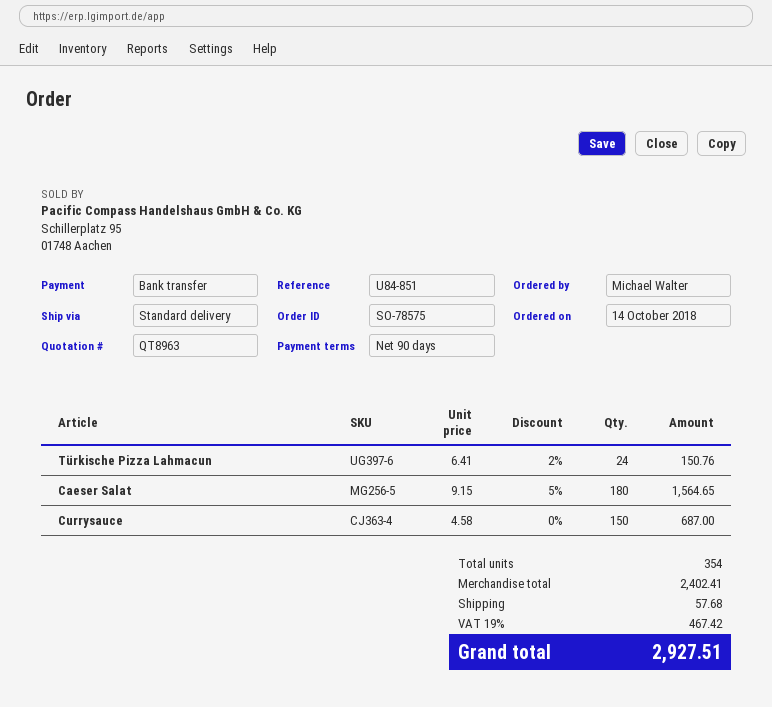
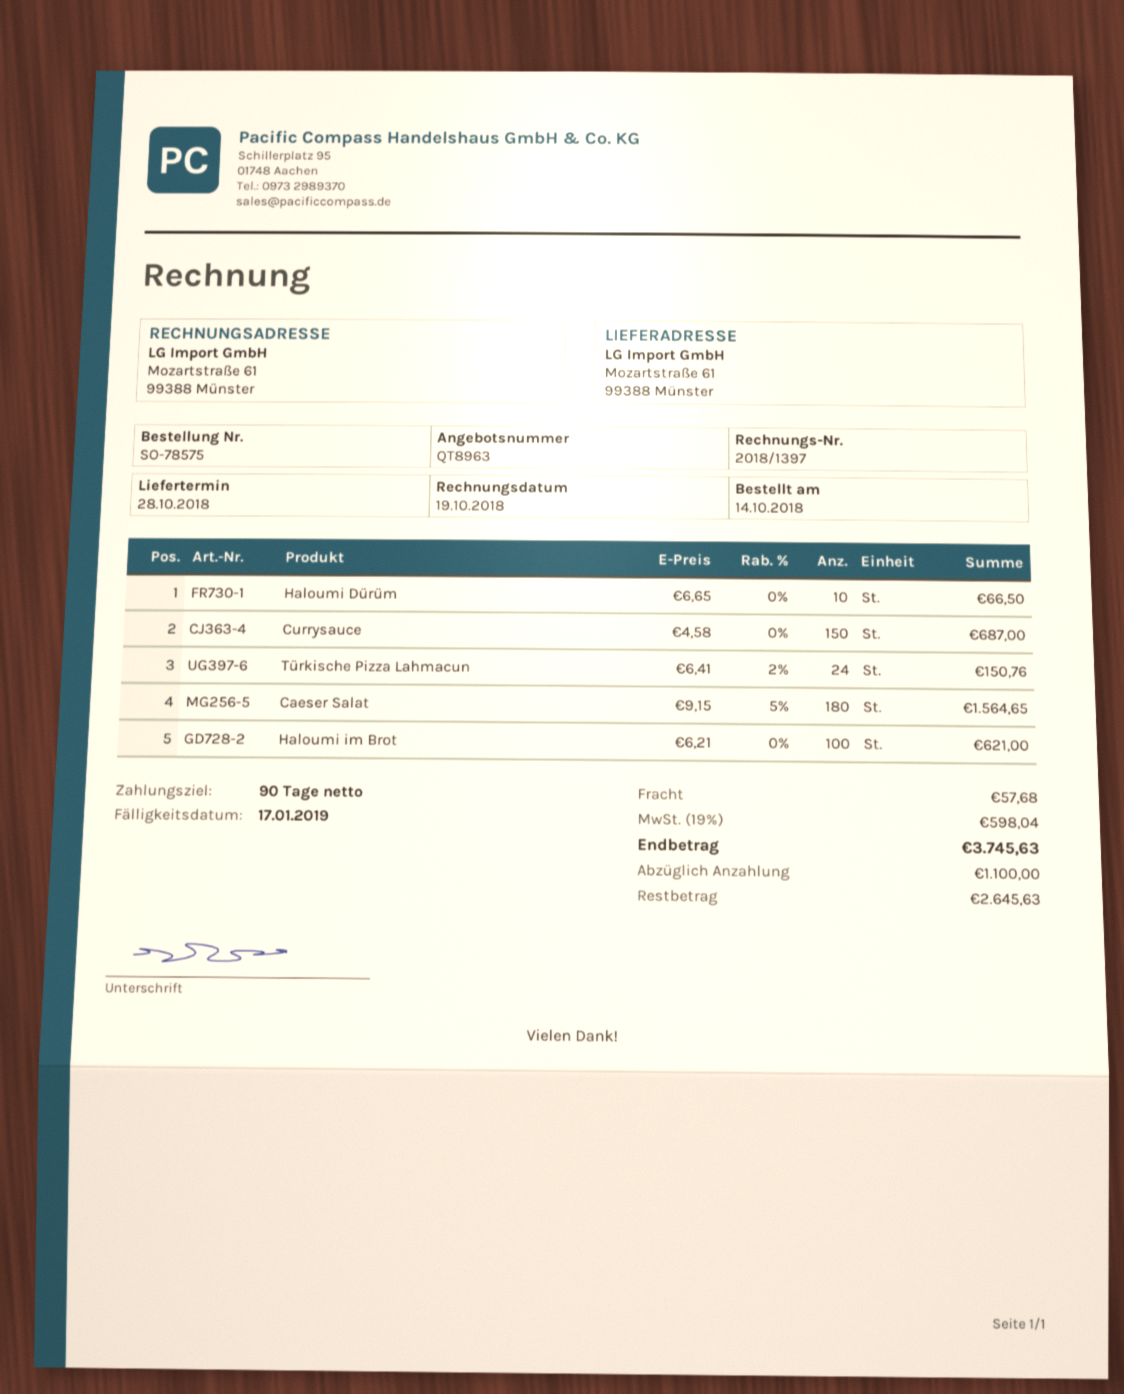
Haloumi Dürüm: none -> 10 x 6.65 = 66.50
Haloumi im Brot: none -> 100 x 6.21 = 621.00
tax: 19% = 467.42 -> 19% = 598.04
total: 2927.51 -> 3745.63

